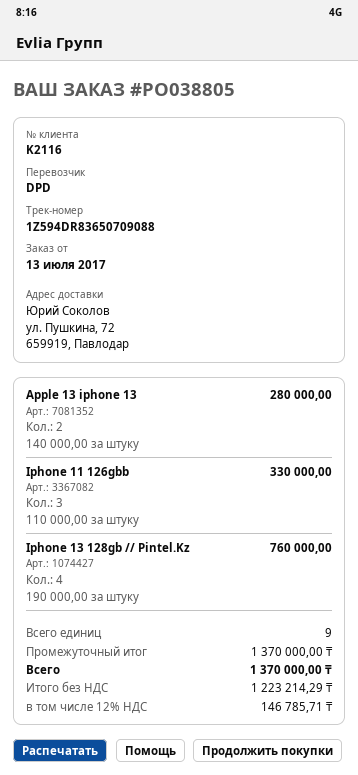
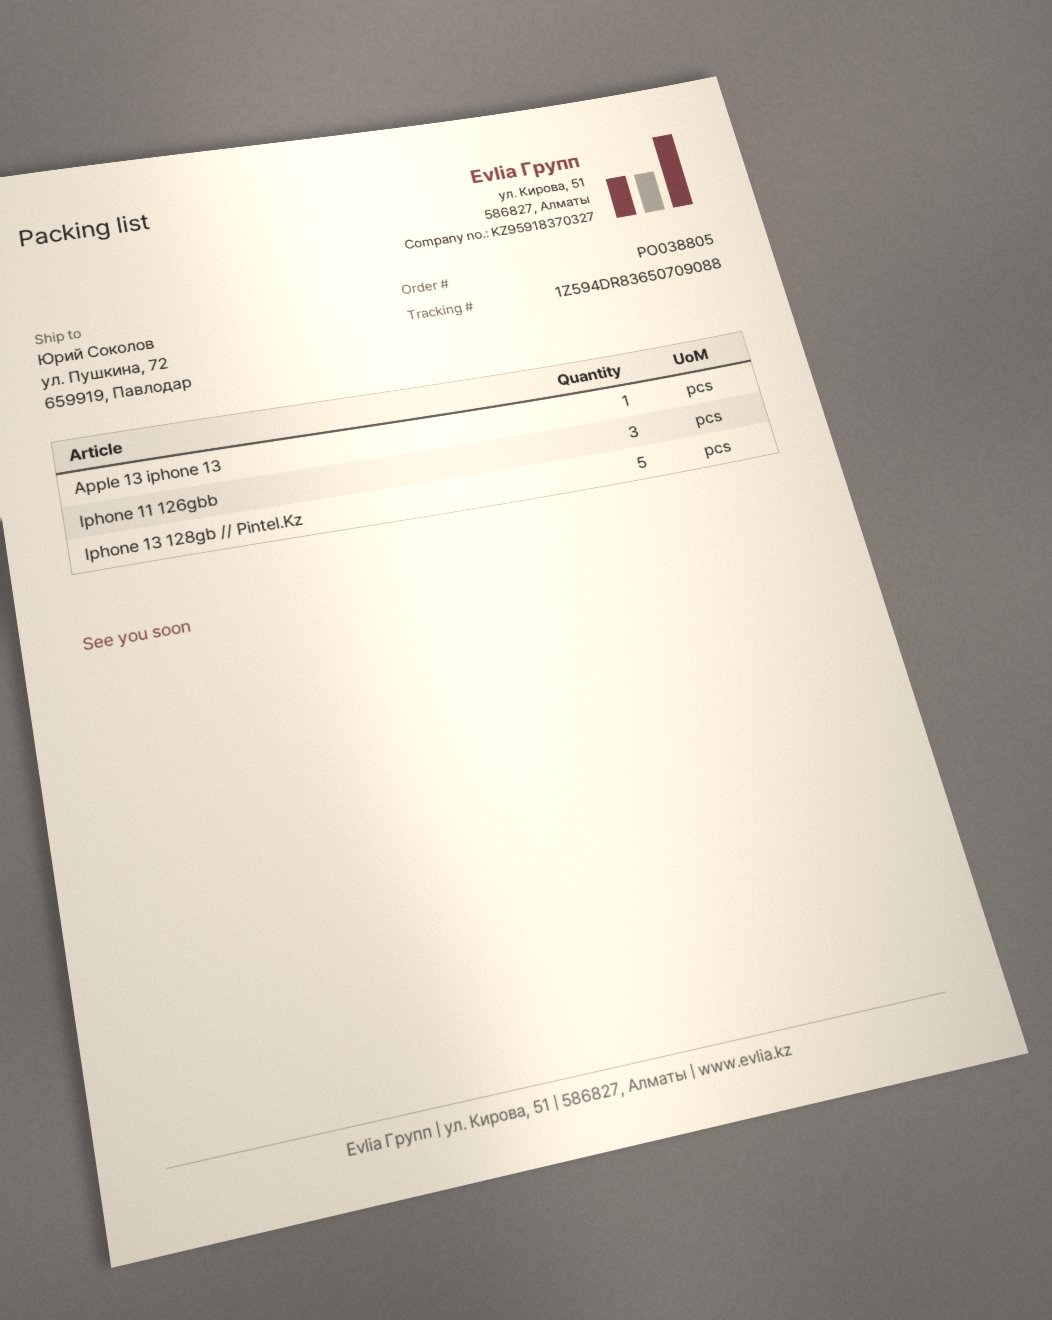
Apple 13 iphone 13: 2 -> 1
Iphone 13 128gb // Pintel.Kz: 4 -> 5

